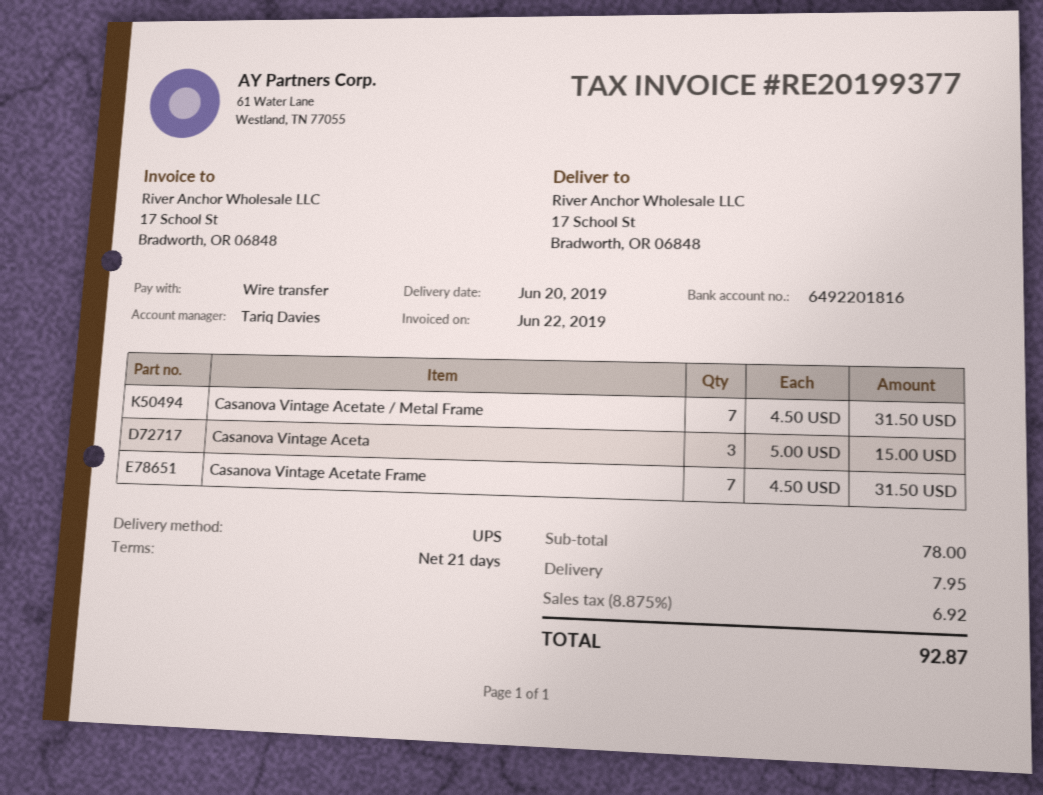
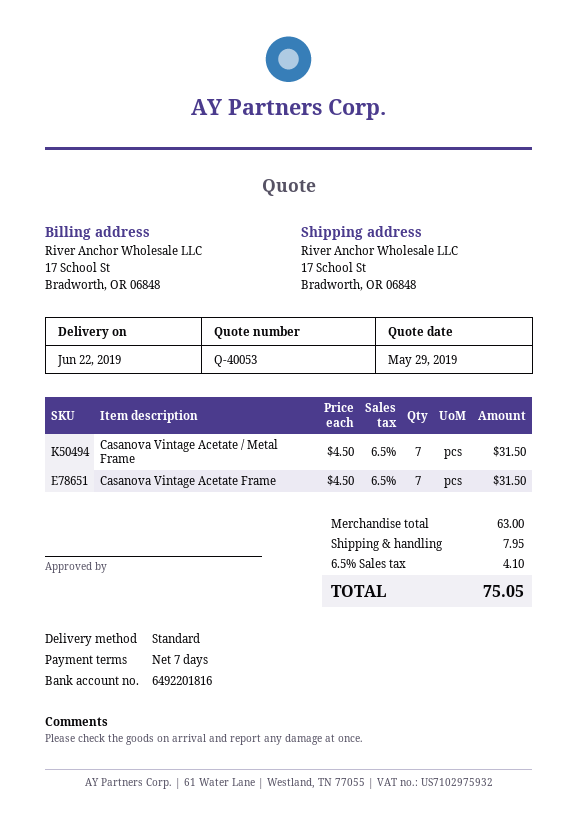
delivery date: 2019-06-20 -> 2019-06-22
payment terms: 21 days -> 7 days
shipping method: UPS -> standard
Casanova Vintage Aceta: 3 x 5.00 = 15.00 -> none
subtotal: 78.00 -> 63.00
tax: 8.875% = 6.92 -> 6.5% = 4.10
total: 92.87 -> 75.05

